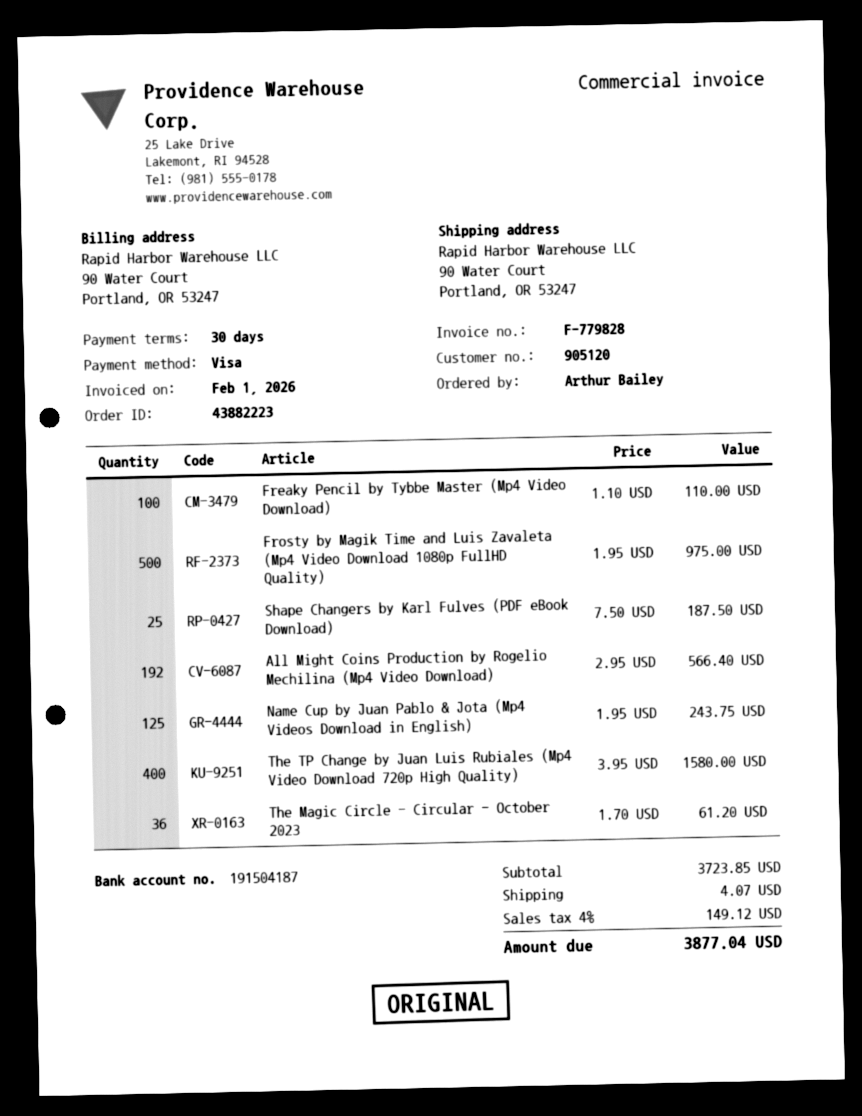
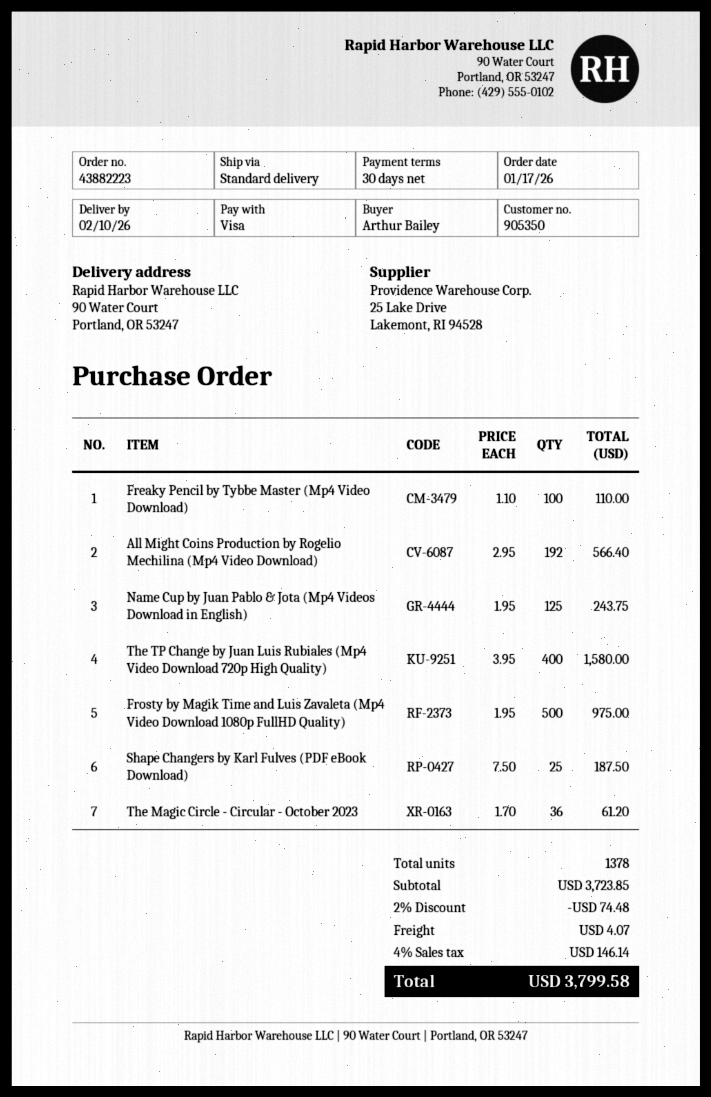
customer number: 905120 -> 905350
discount: none -> 2% = 74.48
tax: 4% = 149.12 -> 4% = 146.14
total: 3877.04 -> 3799.58

